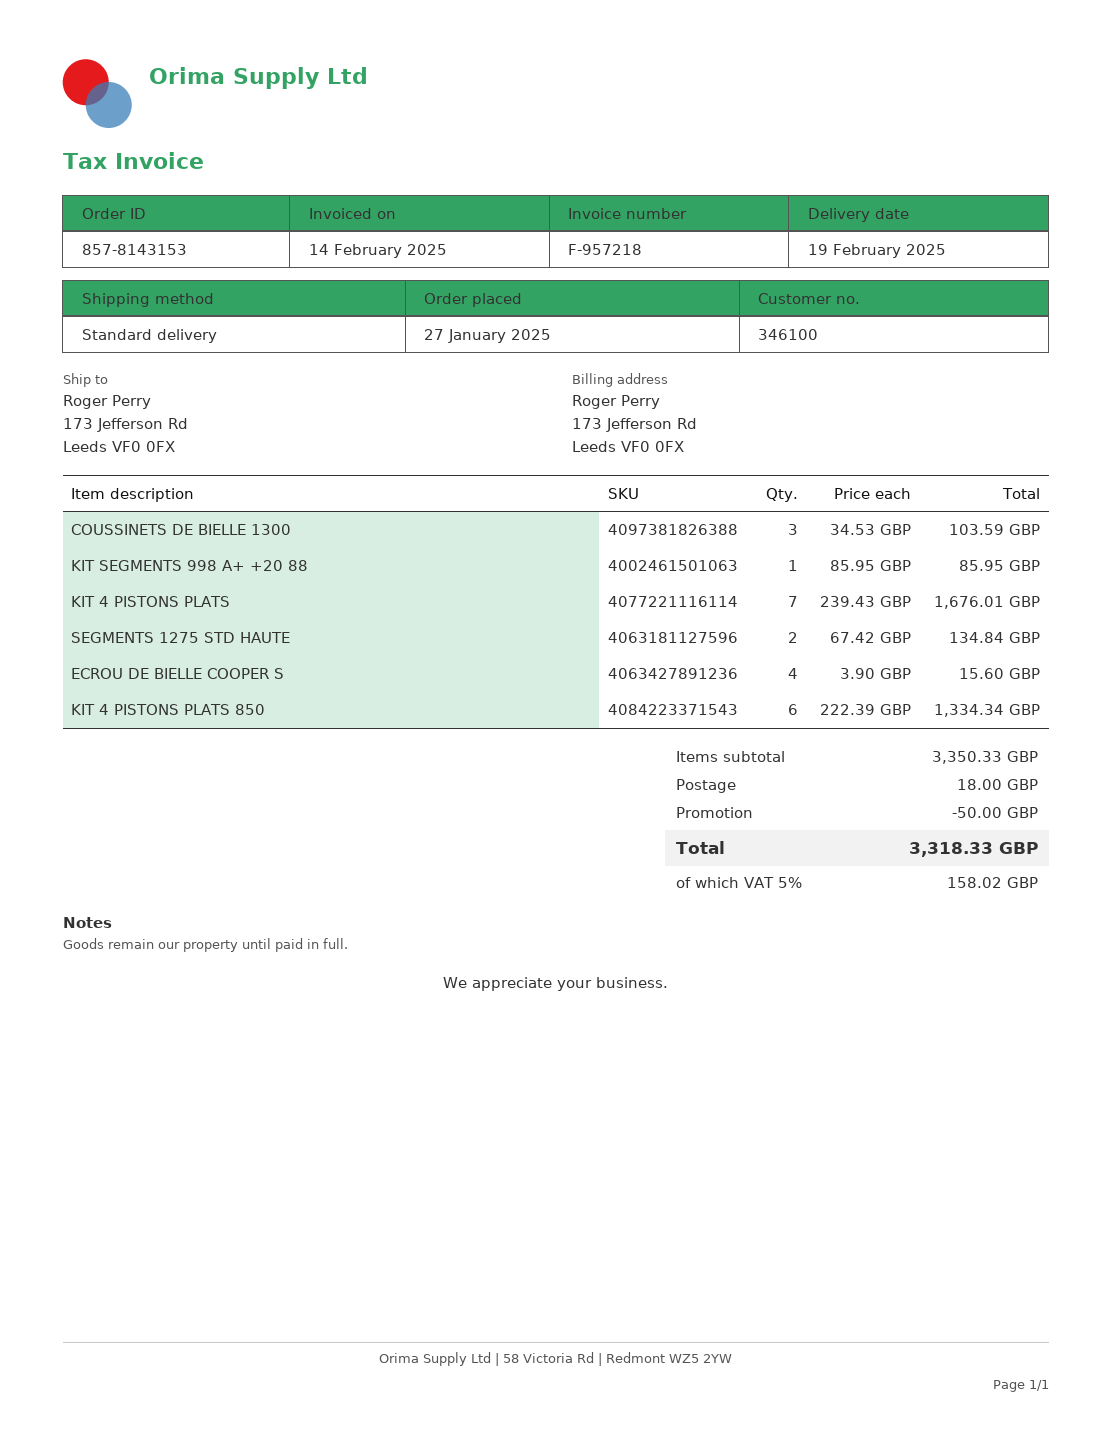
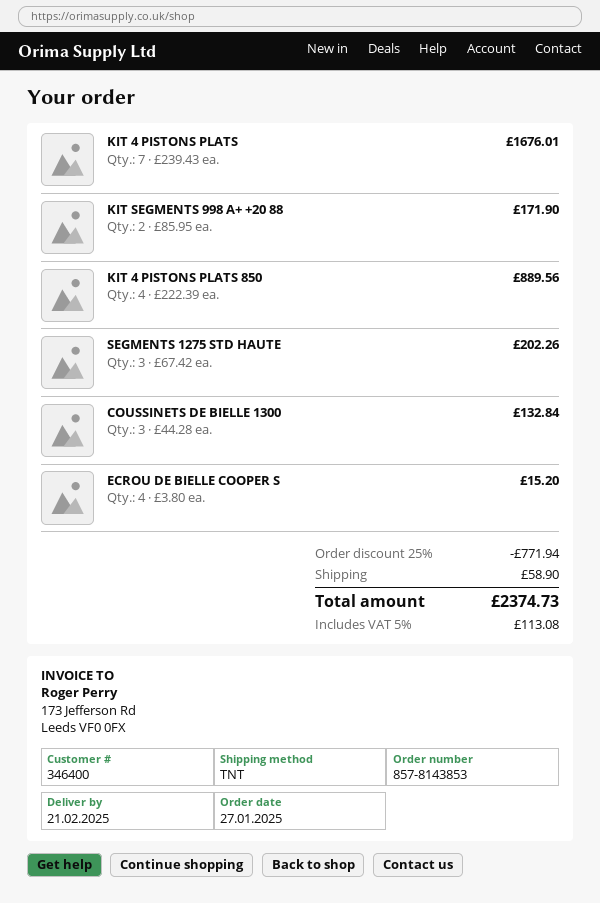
order number: 857-8143153 -> 857-8143853
delivery date: 2025-02-19 -> 2025-02-21
customer number: 346100 -> 346400
shipping method: standard -> TNT
COUSSINETS DE BIELLE 1300: 3 x 34.53 = 103.59 -> 3 x 44.28 = 132.84
KIT SEGMENTS 998 A+ +20 88: 1 x 85.95 = 85.95 -> 2 x 85.95 = 171.90
SEGMENTS 1275 STD HAUTE: 2 x 67.42 = 134.84 -> 3 x 67.42 = 202.26
ECROU DE BIELLE COOPER S: 4 x 3.90 = 15.60 -> 4 x 3.80 = 15.20
KIT 4 PISTONS PLATS 850: 6 x 222.39 = 1334.34 -> 4 x 222.39 = 889.56
discount: 50.00 -> 771.94
shipping: 18.00 -> 58.90
tax: 5% = 158.02 -> 5% = 113.08
total: 3318.33 -> 2374.73

